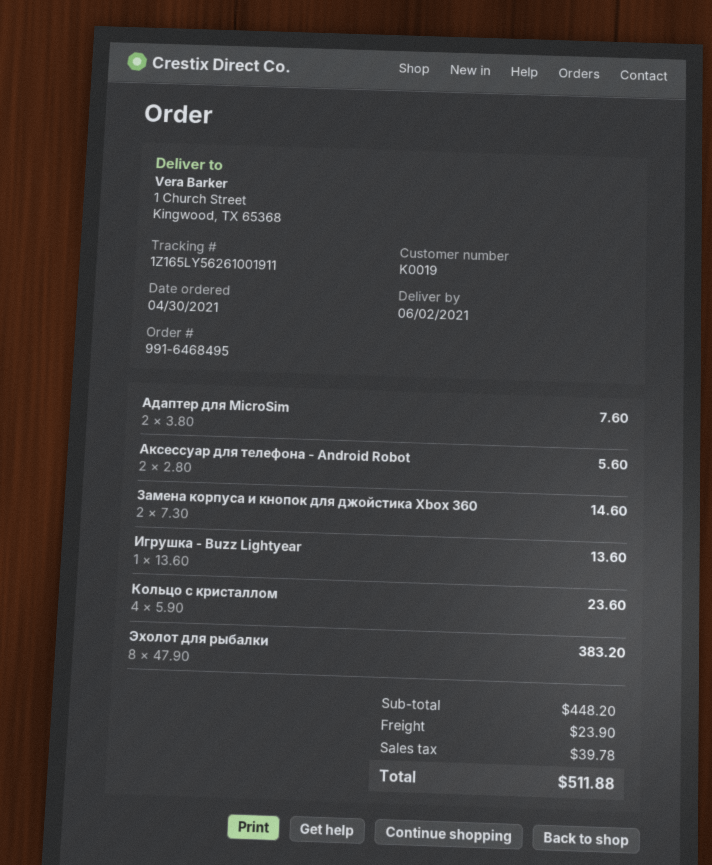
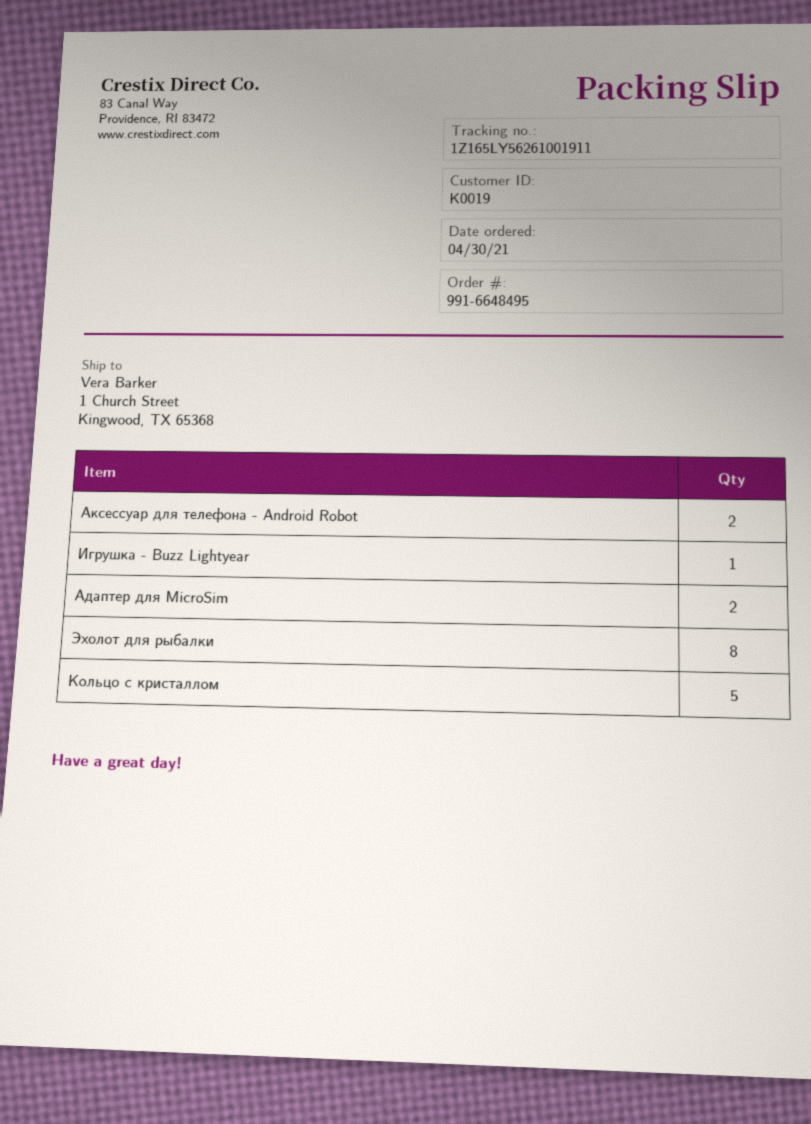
order number: 991-6468495 -> 991-6648495
Замена корпуса и кнопок для джойстика Xbox 360: 2 -> none
Кольцо с кристаллом: 4 -> 5

